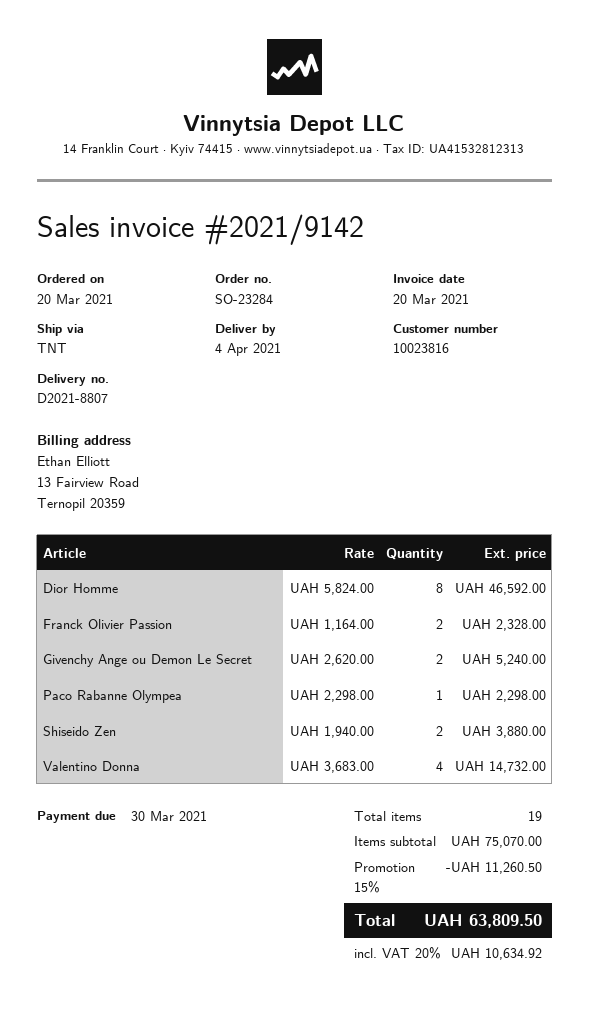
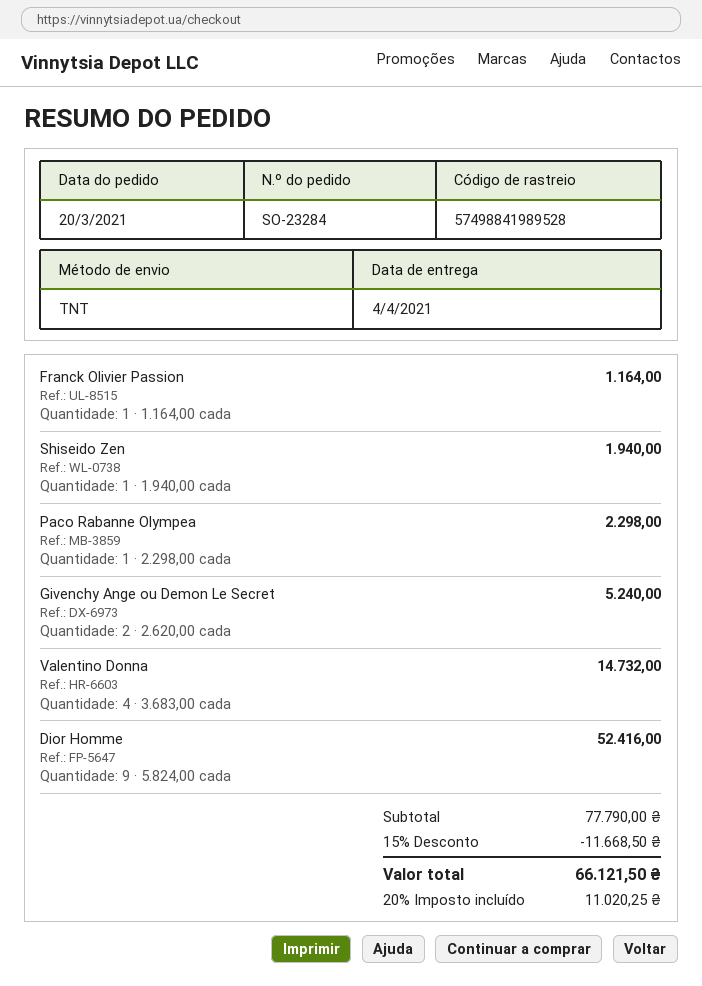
Dior Homme: 8 x 5824.00 = 46592.00 -> 9 x 5824.00 = 52416.00
Franck Olivier Passion: 2 x 1164.00 = 2328.00 -> 1 x 1164.00 = 1164.00
Shiseido Zen: 2 x 1940.00 = 3880.00 -> 1 x 1940.00 = 1940.00
subtotal: 75070.00 -> 77790.00
discount: 15% = 11260.50 -> 15% = 11668.50
tax: 20% = 10634.92 -> 20% = 11020.25
total: 63809.50 -> 66121.50

